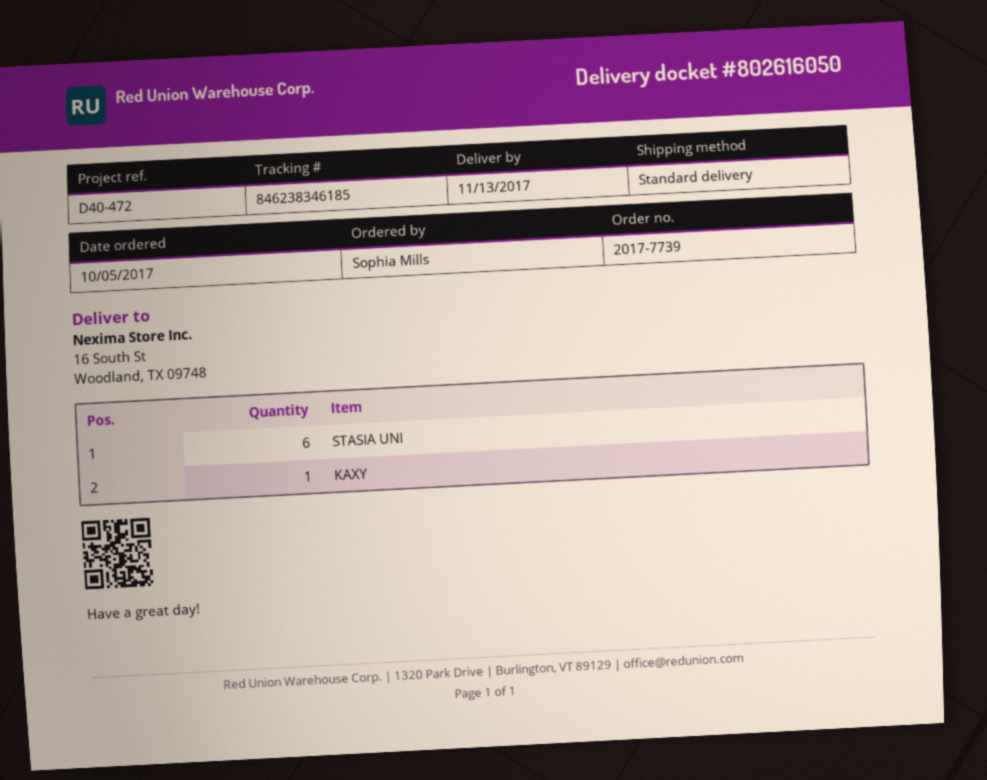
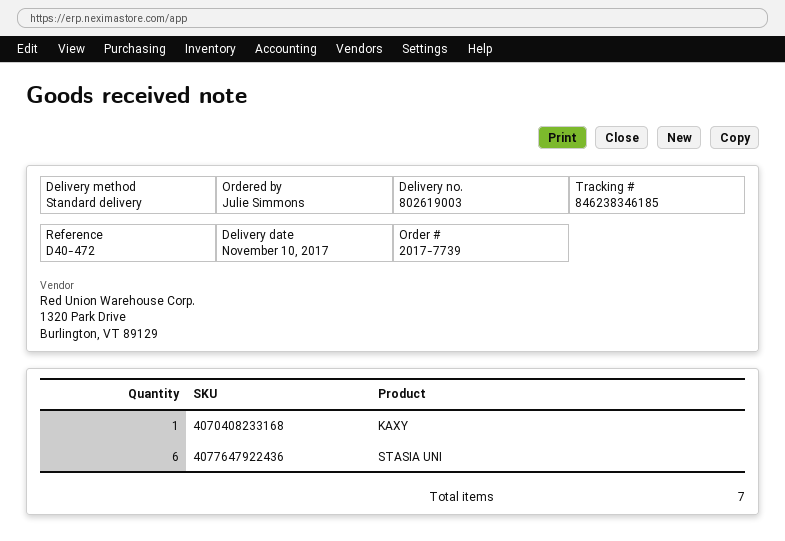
delivery note number: 802616050 -> 802619003
delivery date: 2017-11-13 -> 2017-11-10
ordered by: Sophia Mills -> Julie Simmons

